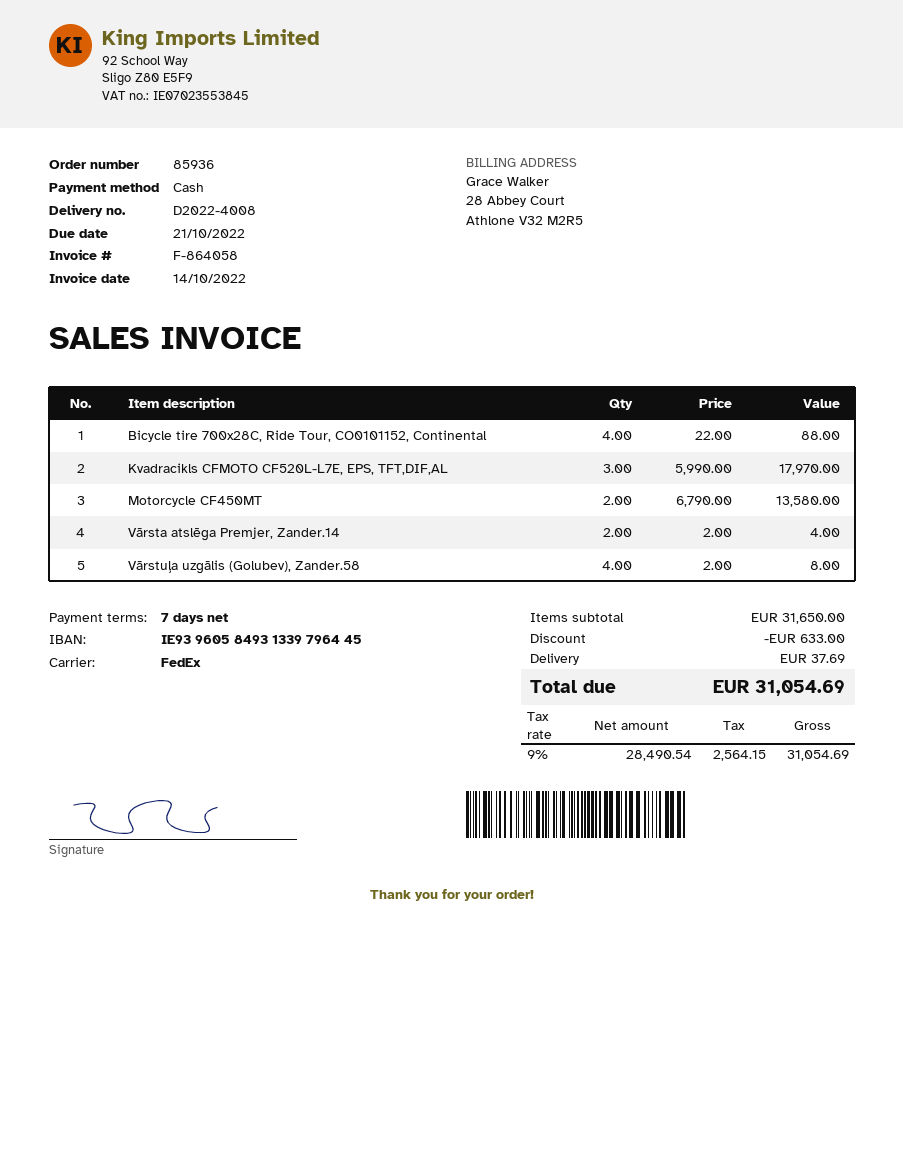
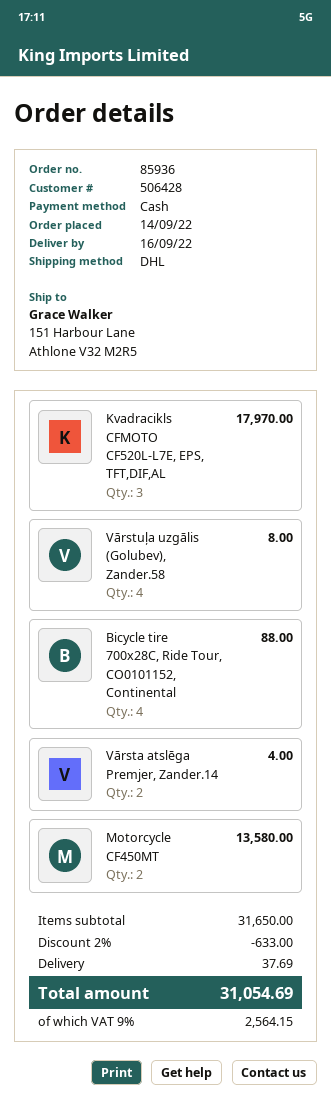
shipping method: FedEx -> DHL

